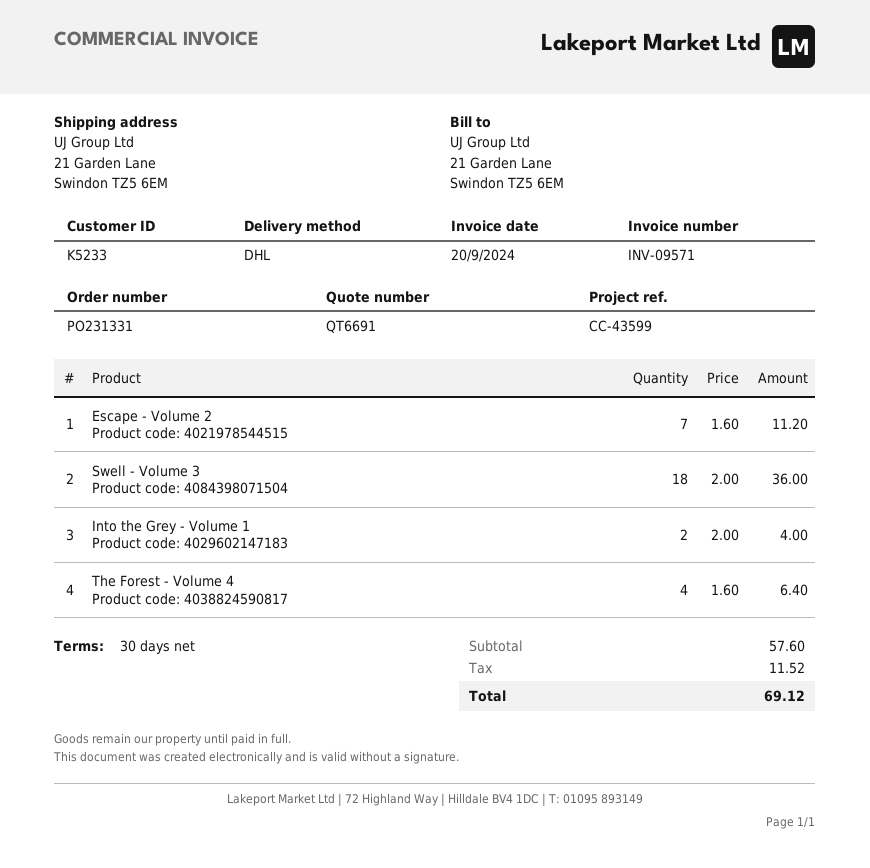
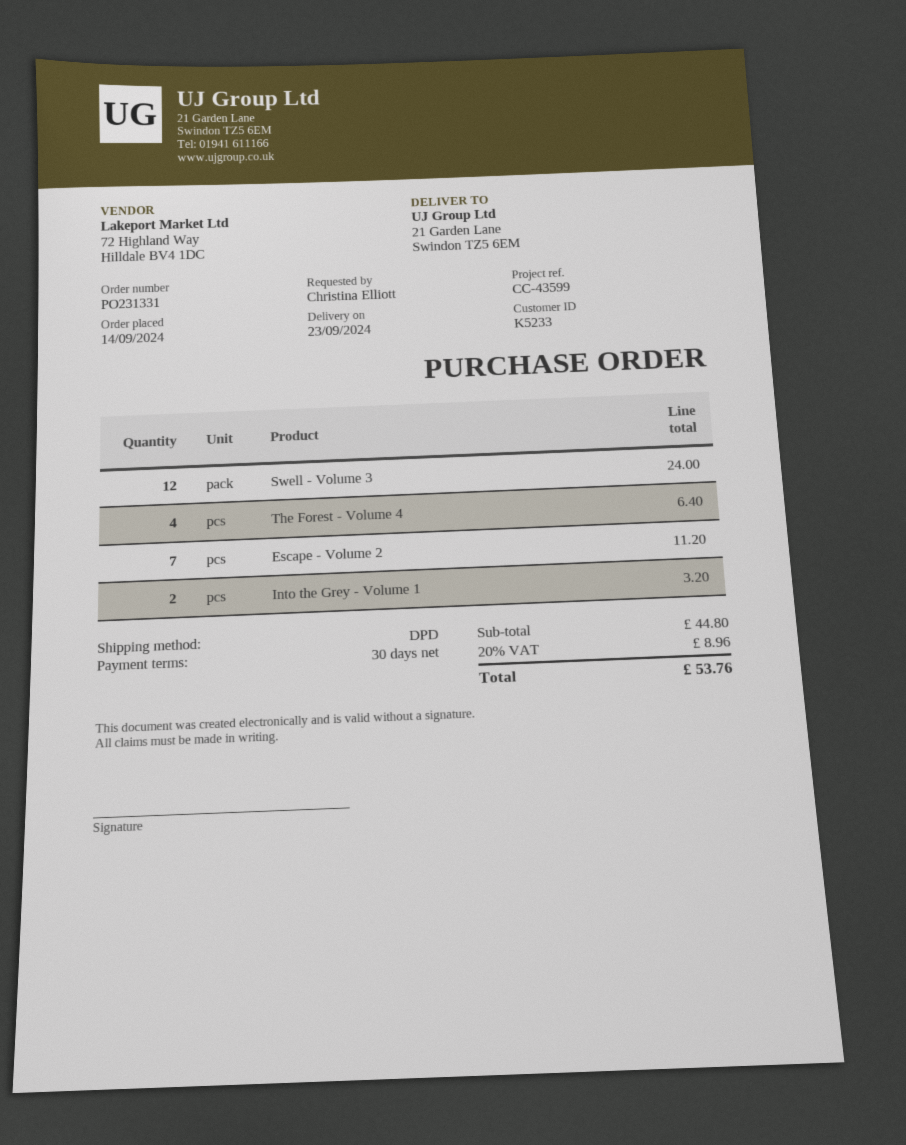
shipping method: DHL -> DPD
Swell - Volume 3: 18 for 36.00 -> 12 for 24.00
Into the Grey - Volume 1: 2 for 4.00 -> 2 for 3.20
subtotal: 57.60 -> 44.80
tax: 11.52 -> 8.96
total: 69.12 -> 53.76

